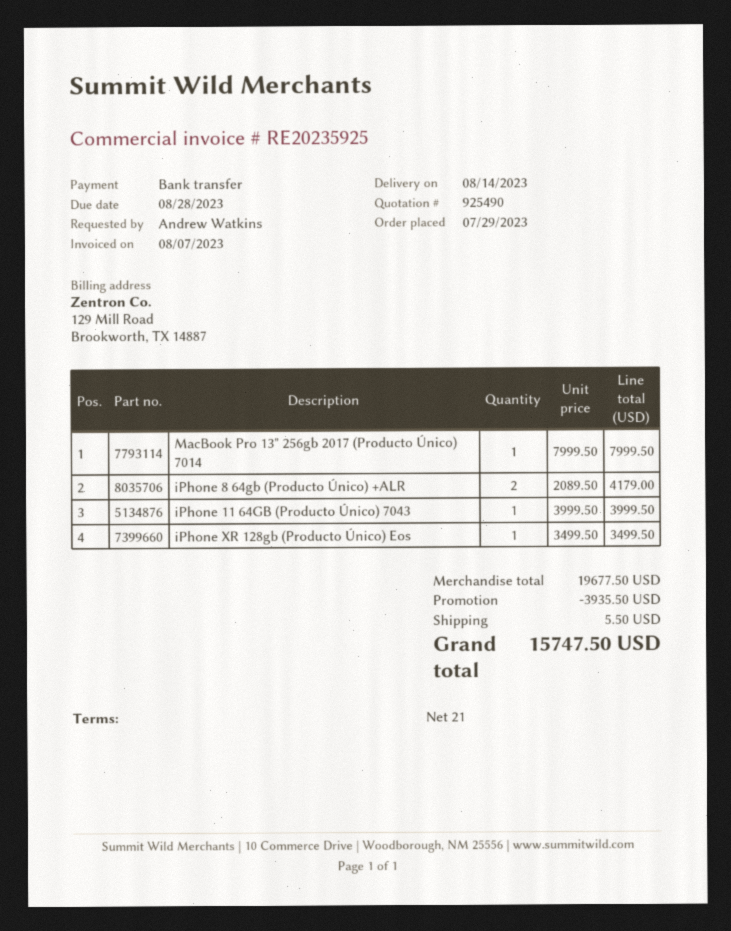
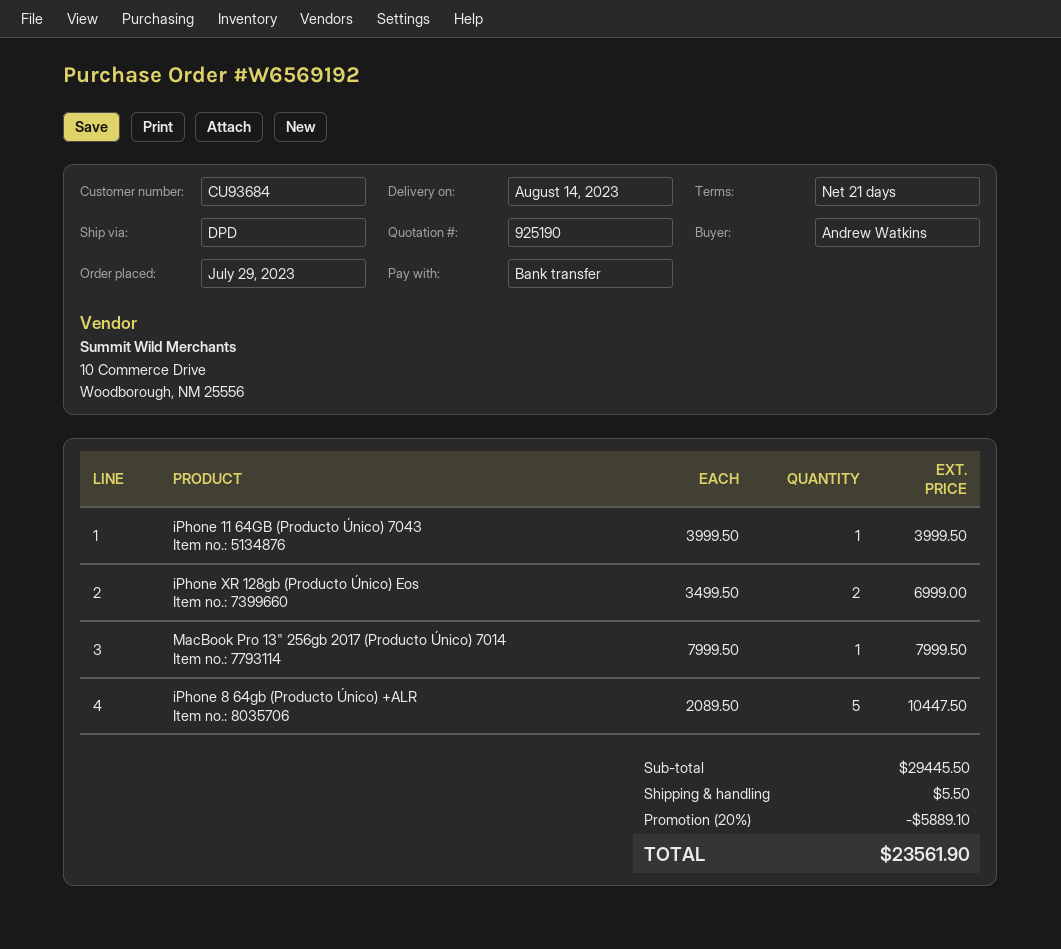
quote number: 925490 -> 925190
iPhone 8 64gb (Producto Único) +ALR: 2 x 2089.50 = 4179.00 -> 5 x 2089.50 = 10447.50
iPhone XR 128gb (Producto Único) Eos: 1 x 3499.50 = 3499.50 -> 2 x 3499.50 = 6999.00
subtotal: 19677.50 -> 29445.50
discount: 3935.50 -> 5889.10
total: 15747.50 -> 23561.90

